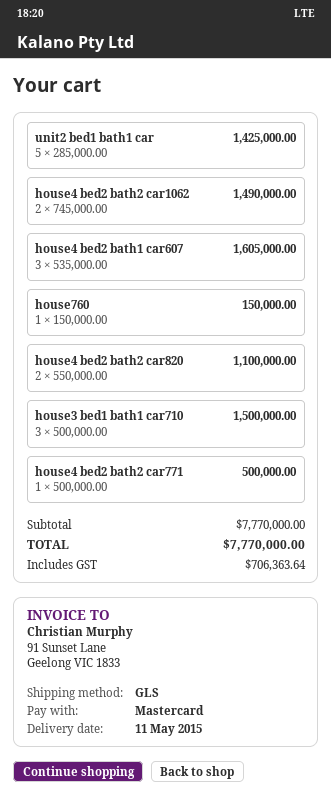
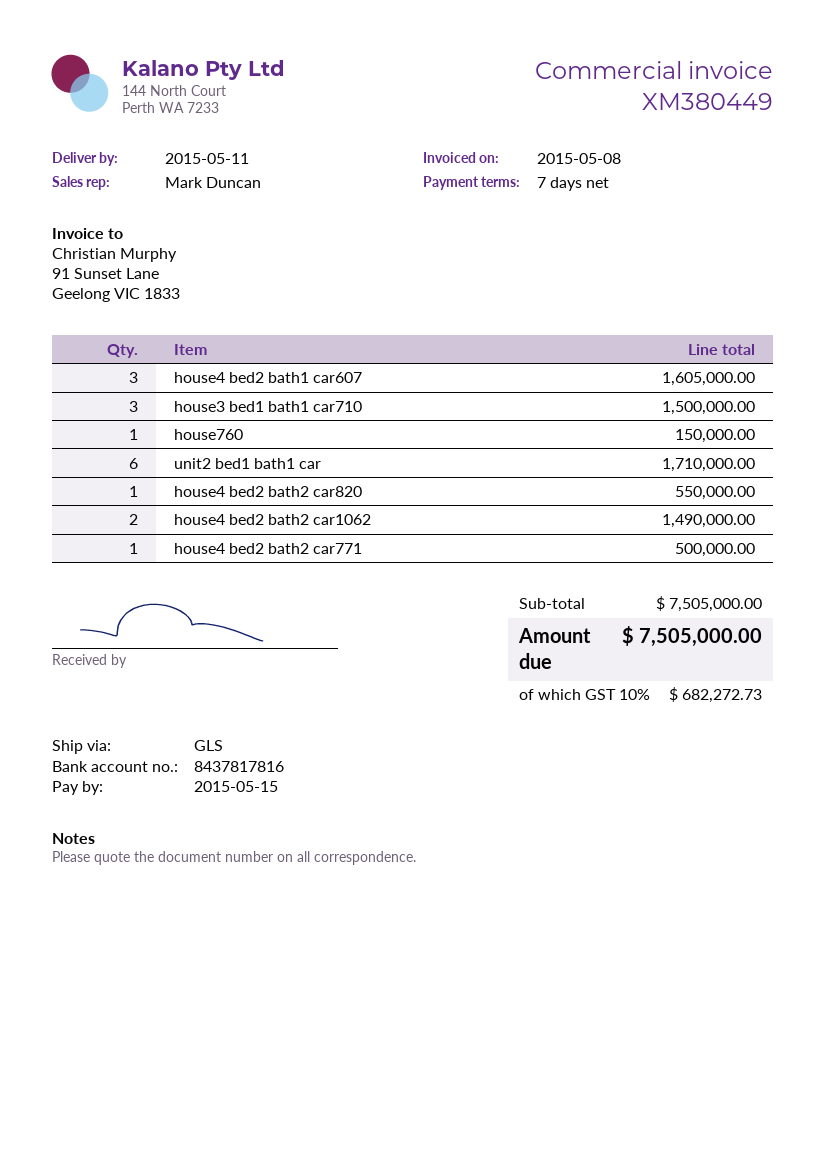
unit2 bed1 bath1 car: 5 for 1425000.00 -> 6 for 1710000.00
house4 bed2 bath2 car820: 2 for 1100000.00 -> 1 for 550000.00
subtotal: 7770000.00 -> 7505000.00
tax: 706363.64 -> 682272.73
total: 7770000.00 -> 7505000.00

